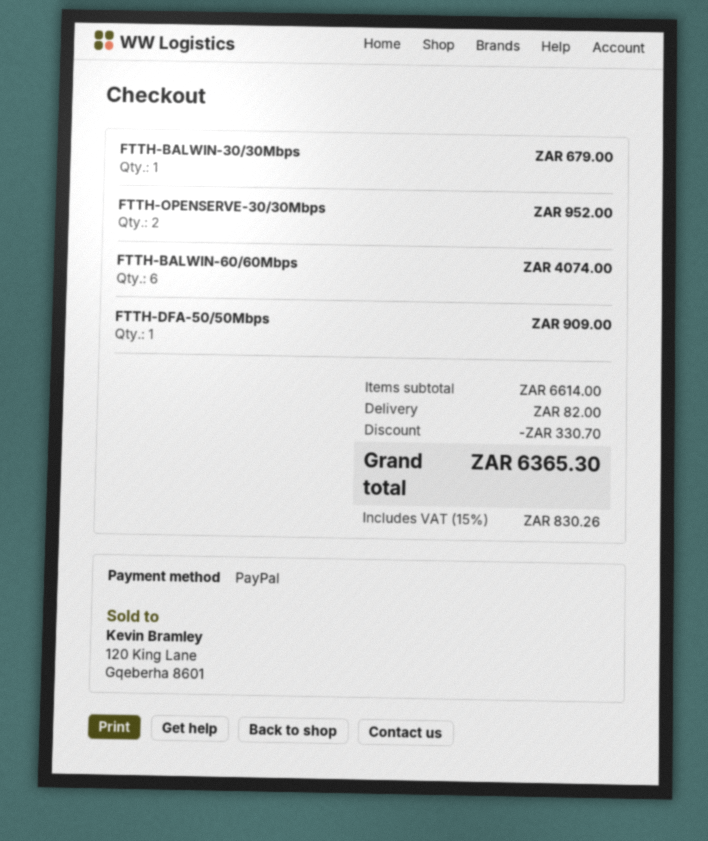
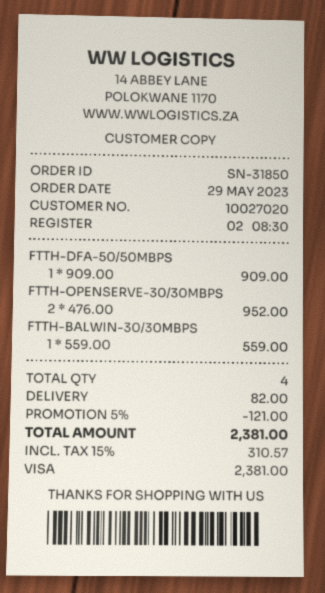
payment method: PayPal -> Visa
FTTH-BALWIN-30/30Mbps: 1 for 679.00 -> 1 for 559.00
FTTH-BALWIN-60/60Mbps: 6 for 4074.00 -> none
discount: 330.70 -> 121.00
tax: 15% = 830.26 -> 15% = 310.57
total: 6365.30 -> 2381.00

